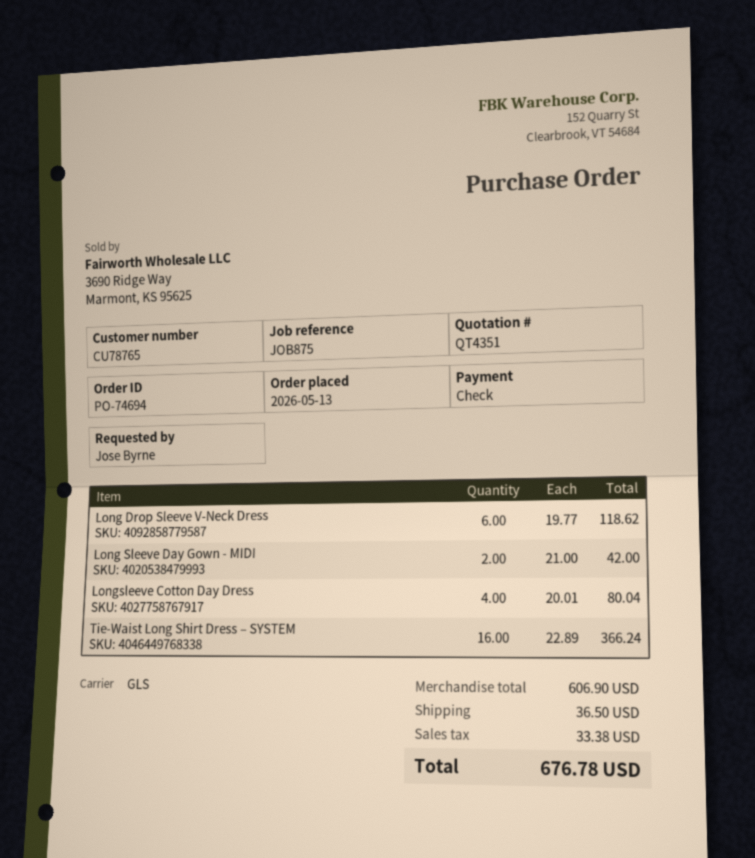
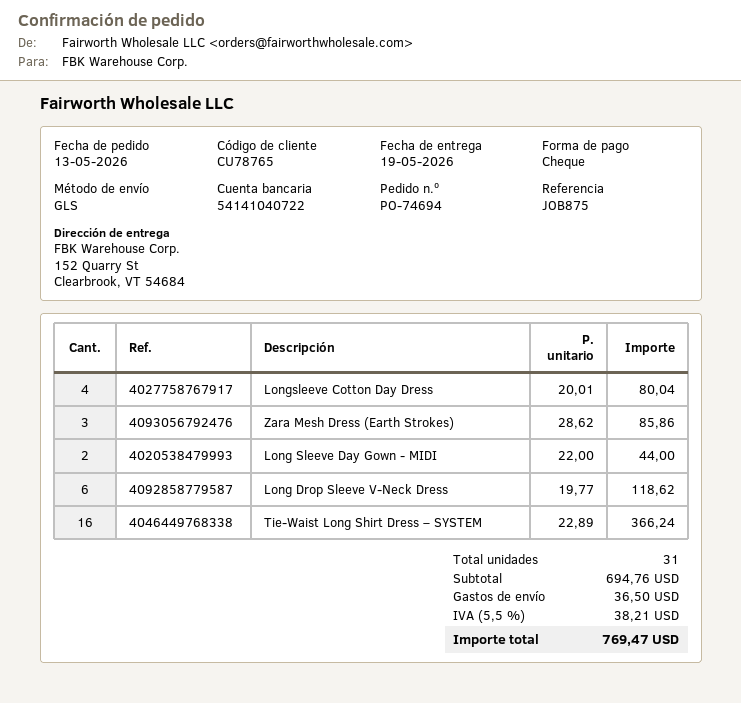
Long Sleeve Day Gown - MIDI: 2 x 21.00 = 42.00 -> 2 x 22.00 = 44.00
Zara Mesh Dress (Earth Strokes): none -> 3 x 28.62 = 85.86
subtotal: 606.90 -> 694.76
tax: 33.38 -> 38.21
total: 676.78 -> 769.47

